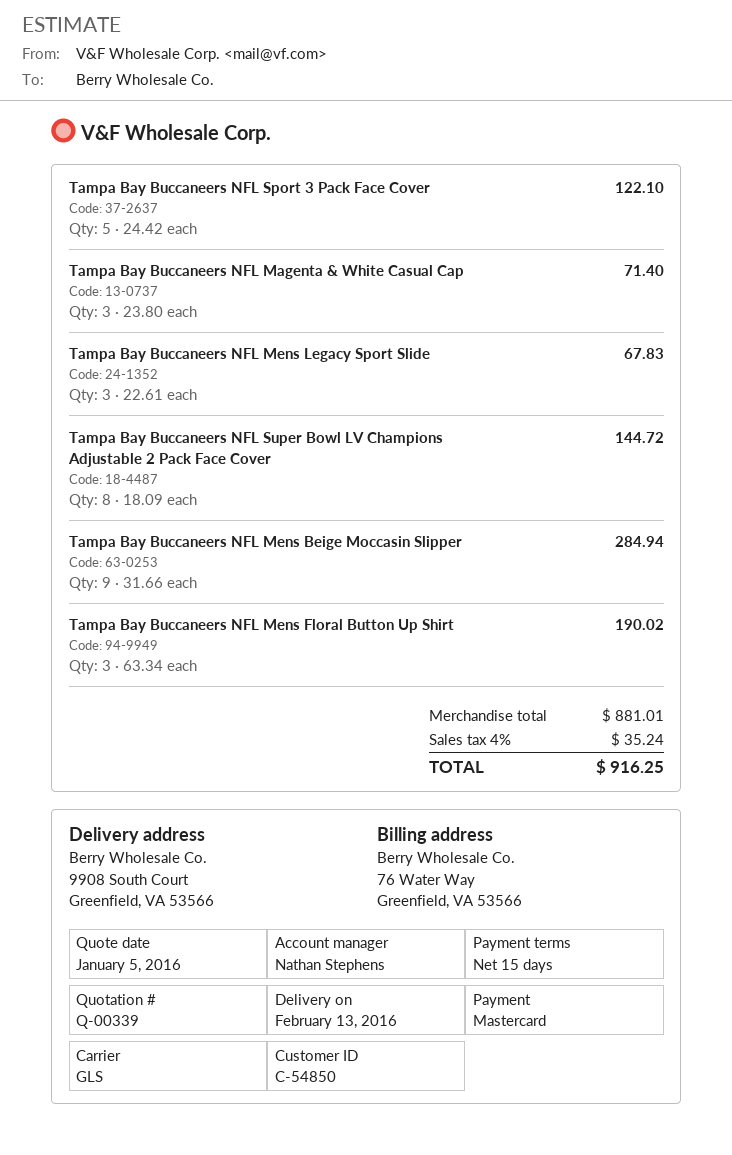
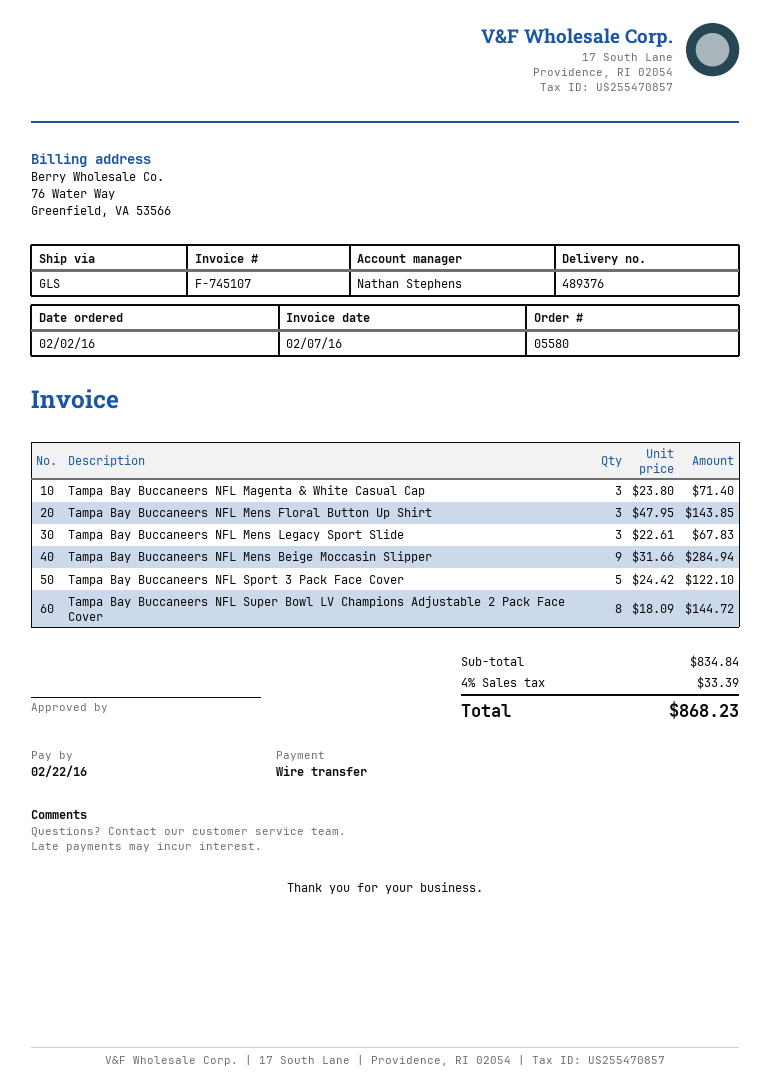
payment method: Mastercard -> bank transfer
Tampa Bay Buccaneers NFL Mens Floral Button Up Shirt: 3 x 63.34 = 190.02 -> 3 x 47.95 = 143.85
subtotal: 881.01 -> 834.84
tax: 4% = 35.24 -> 4% = 33.39
total: 916.25 -> 868.23

